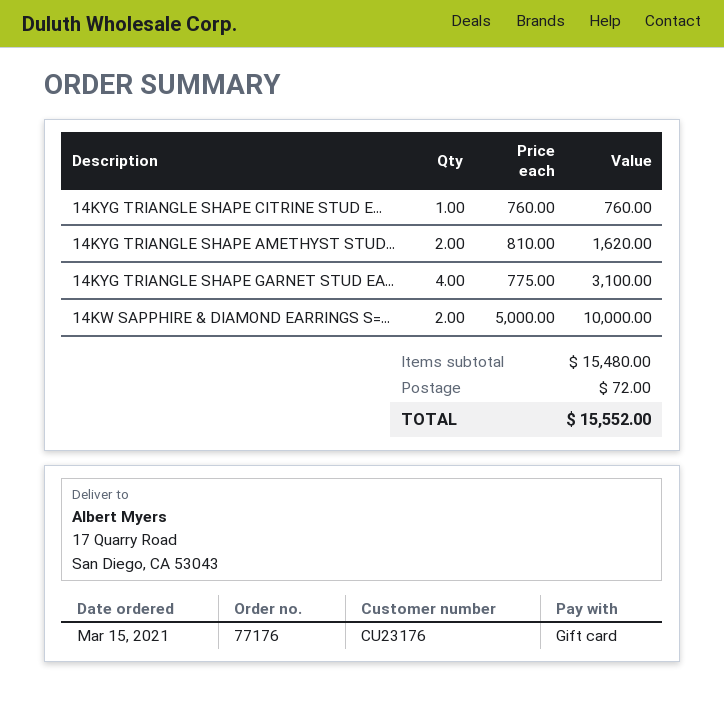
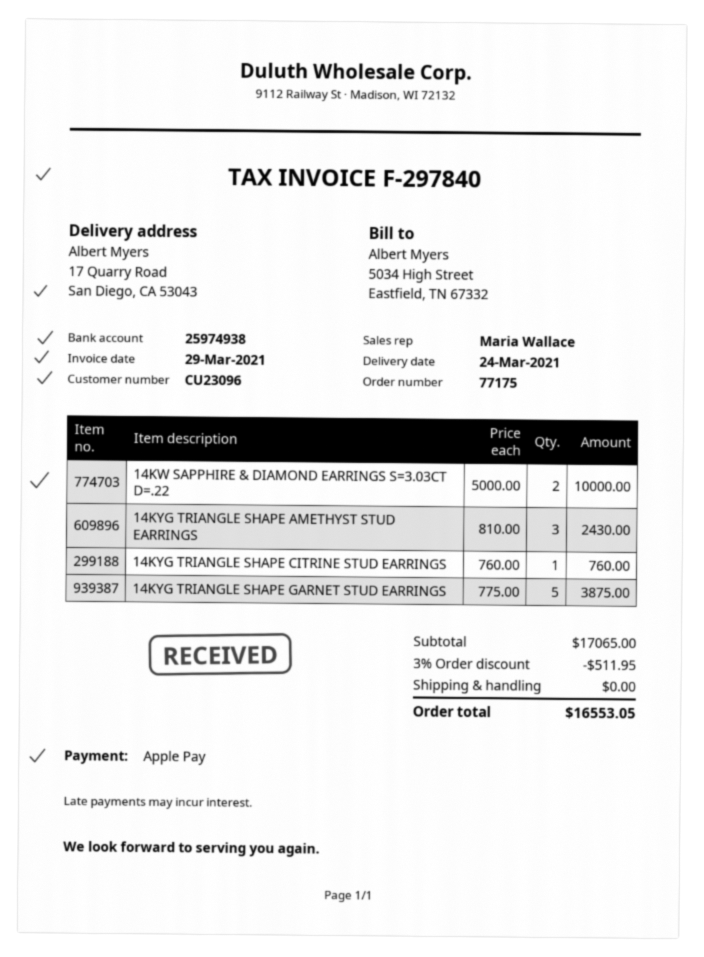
order number: 77176 -> 77175
customer number: CU23176 -> CU23096
payment method: gift card -> Apple Pay
14KYG TRIANGLE SHAPE AMETHYST STUD...: 2 x 810.00 = 1620.00 -> 3 x 810.00 = 2430.00
14KYG TRIANGLE SHAPE GARNET STUD EA...: 4 x 775.00 = 3100.00 -> 5 x 775.00 = 3875.00
subtotal: 15480.00 -> 17065.00
discount: none -> 3% = 511.95
shipping: 72.00 -> 0.00
total: 15552.00 -> 16553.05

